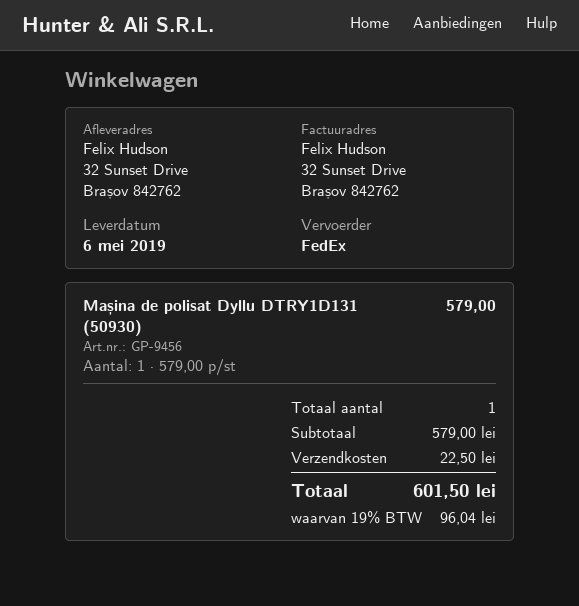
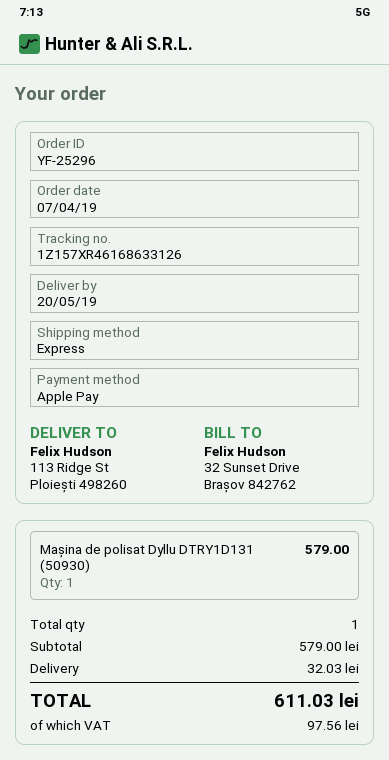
delivery date: 2019-05-06 -> 2019-05-20
shipping method: FedEx -> express
ship to: 32 Sunset Drive, Brașov 842762 -> 113 Ridge St, Ploiești 498260
shipping: 22.50 -> 32.03
tax: 96.04 -> 97.56
total: 601.50 -> 611.03

